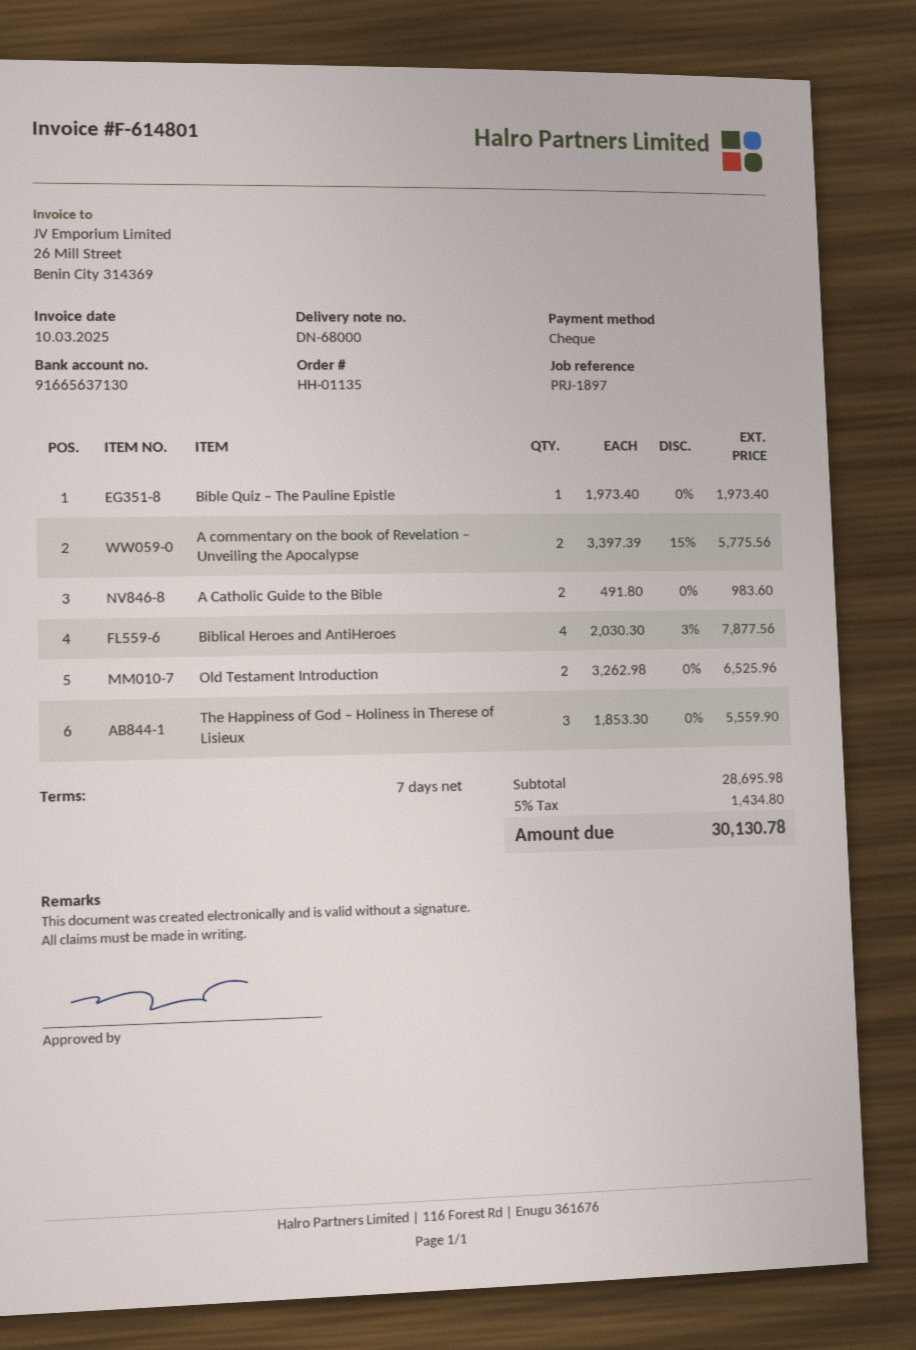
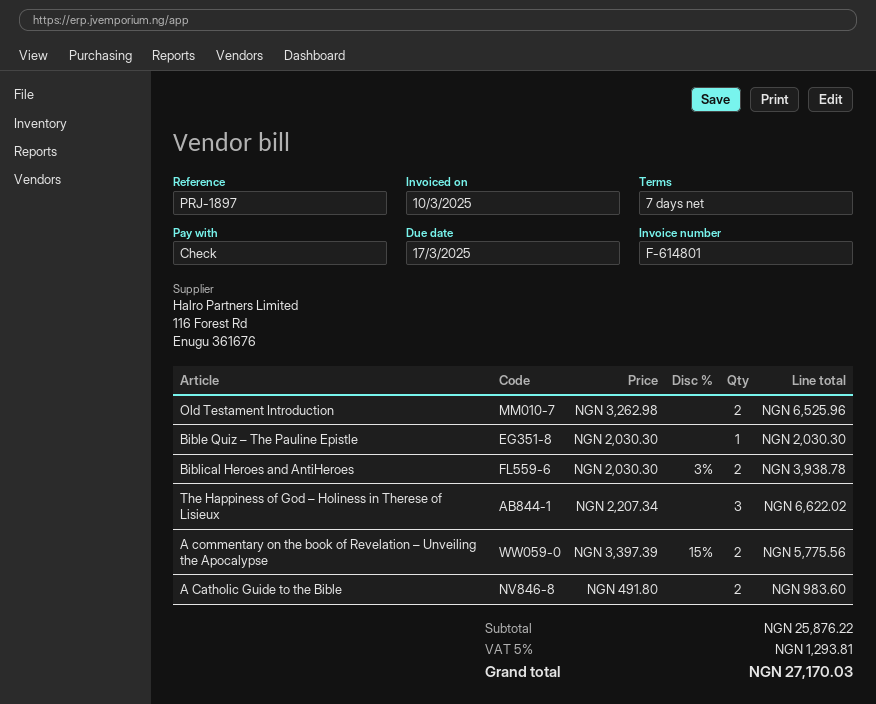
Bible Quiz – The Pauline Epistle: 1 x 1973.40 = 1973.40 -> 1 x 2030.30 = 2030.30
Biblical Heroes and AntiHeroes: 4 x 2030.30 - 3% = 7877.56 -> 2 x 2030.30 - 3% = 3938.78
The Happiness of God – Holiness in Therese of Lisieux: 3 x 1853.30 = 5559.90 -> 3 x 2207.34 = 6622.02
subtotal: 28695.98 -> 25876.22
tax: 5% = 1434.80 -> 5% = 1293.81
total: 30130.78 -> 27170.03

